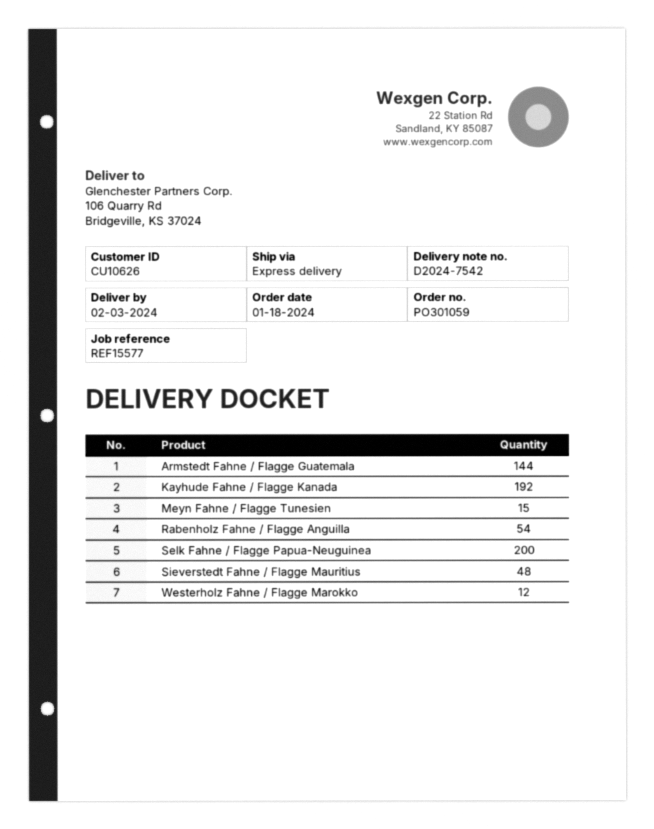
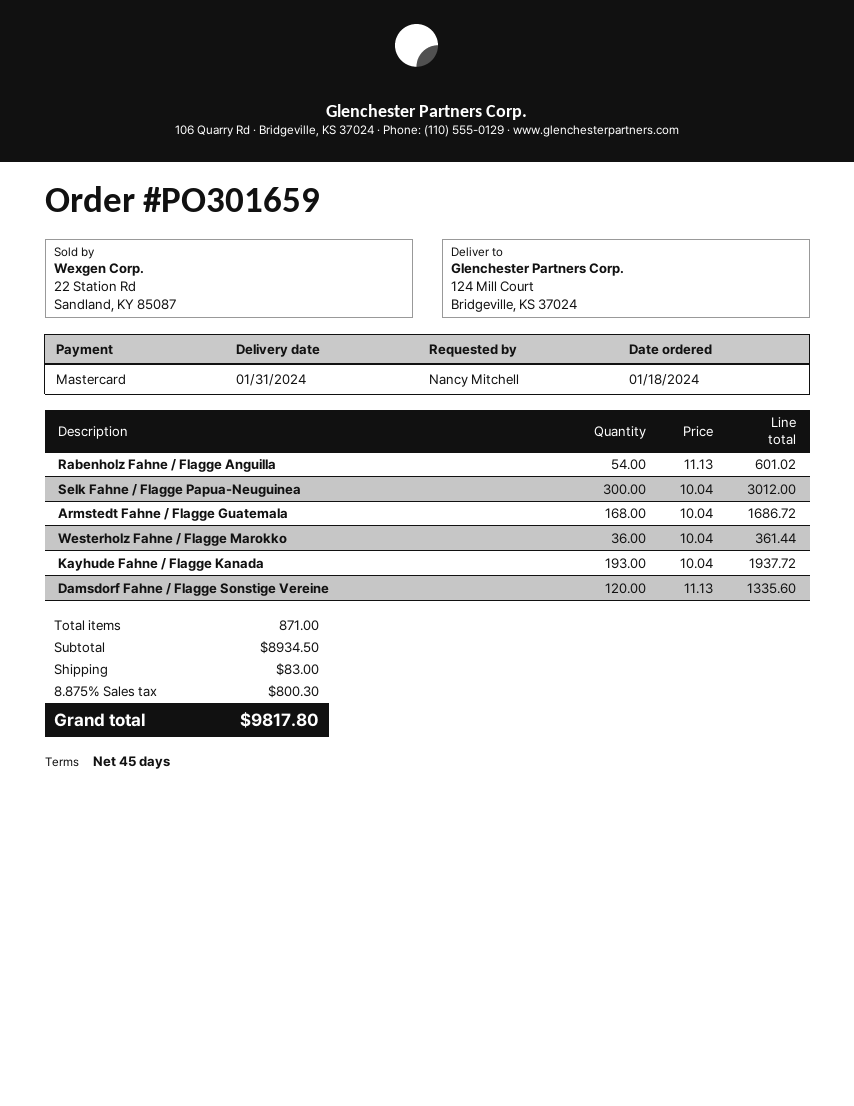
order number: PO301059 -> PO301659
delivery date: 2024-02-03 -> 2024-01-31
ship to: 106 Quarry Rd, Bridgeville, KS 37024 -> 124 Mill Court, Bridgeville, KS 37024
Armstedt Fahne / Flagge Guatemala: 144 -> 168
Kayhude Fahne / Flagge Kanada: 192 -> 193
Meyn Fahne / Flagge Tunesien: 15 -> none
Selk Fahne / Flagge Papua-Neuguinea: 200 -> 300
Sieverstedt Fahne / Flagge Mauritius: 48 -> none
Westerholz Fahne / Flagge Marokko: 12 -> 36
Damsdorf Fahne / Flagge Sonstige Vereine: none -> 120

